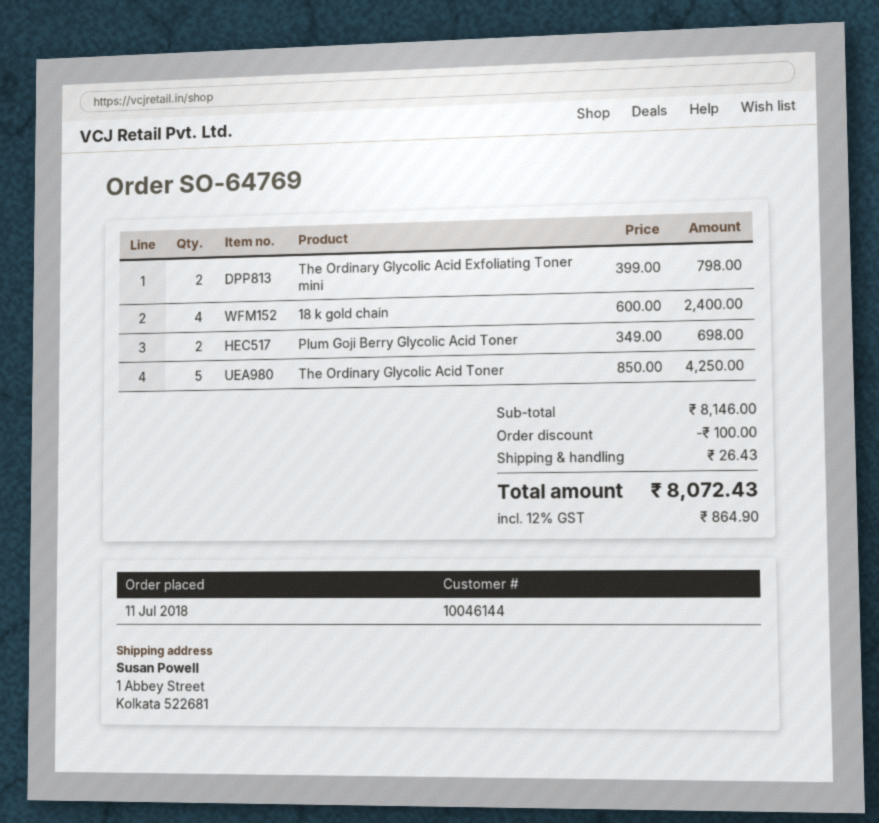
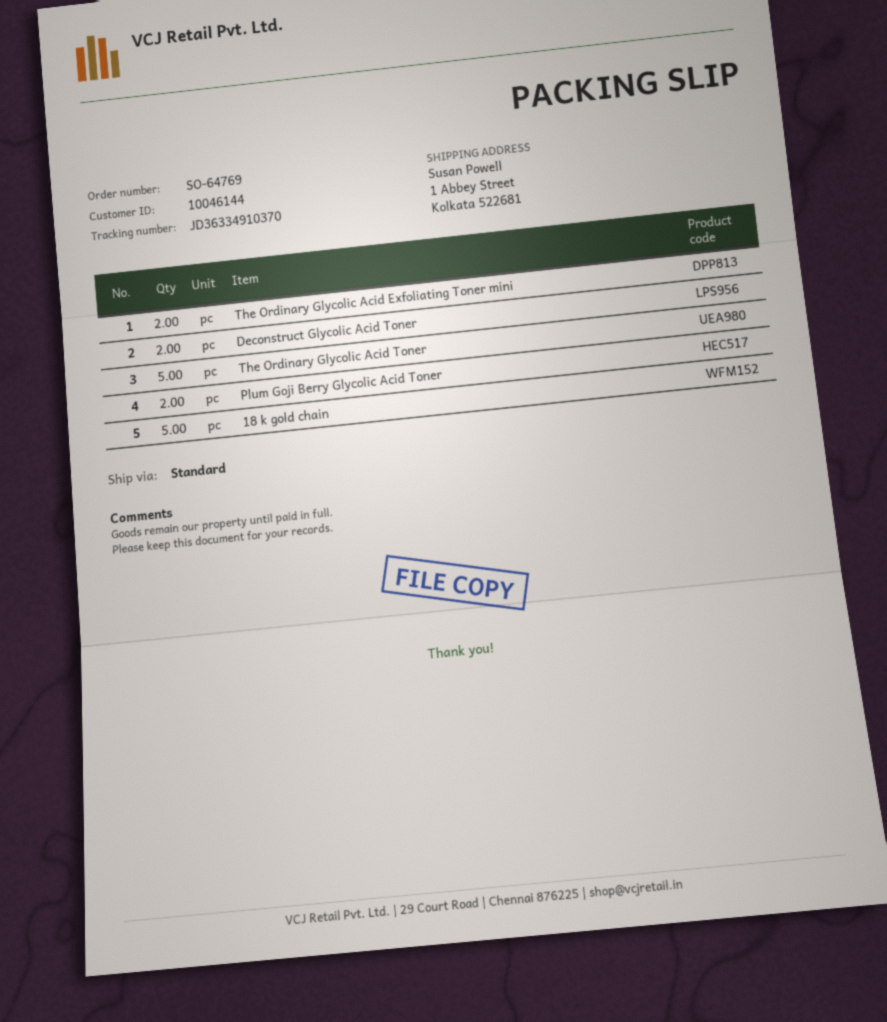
18 k gold chain: 4 -> 5
Deconstruct Glycolic Acid Toner: none -> 2

